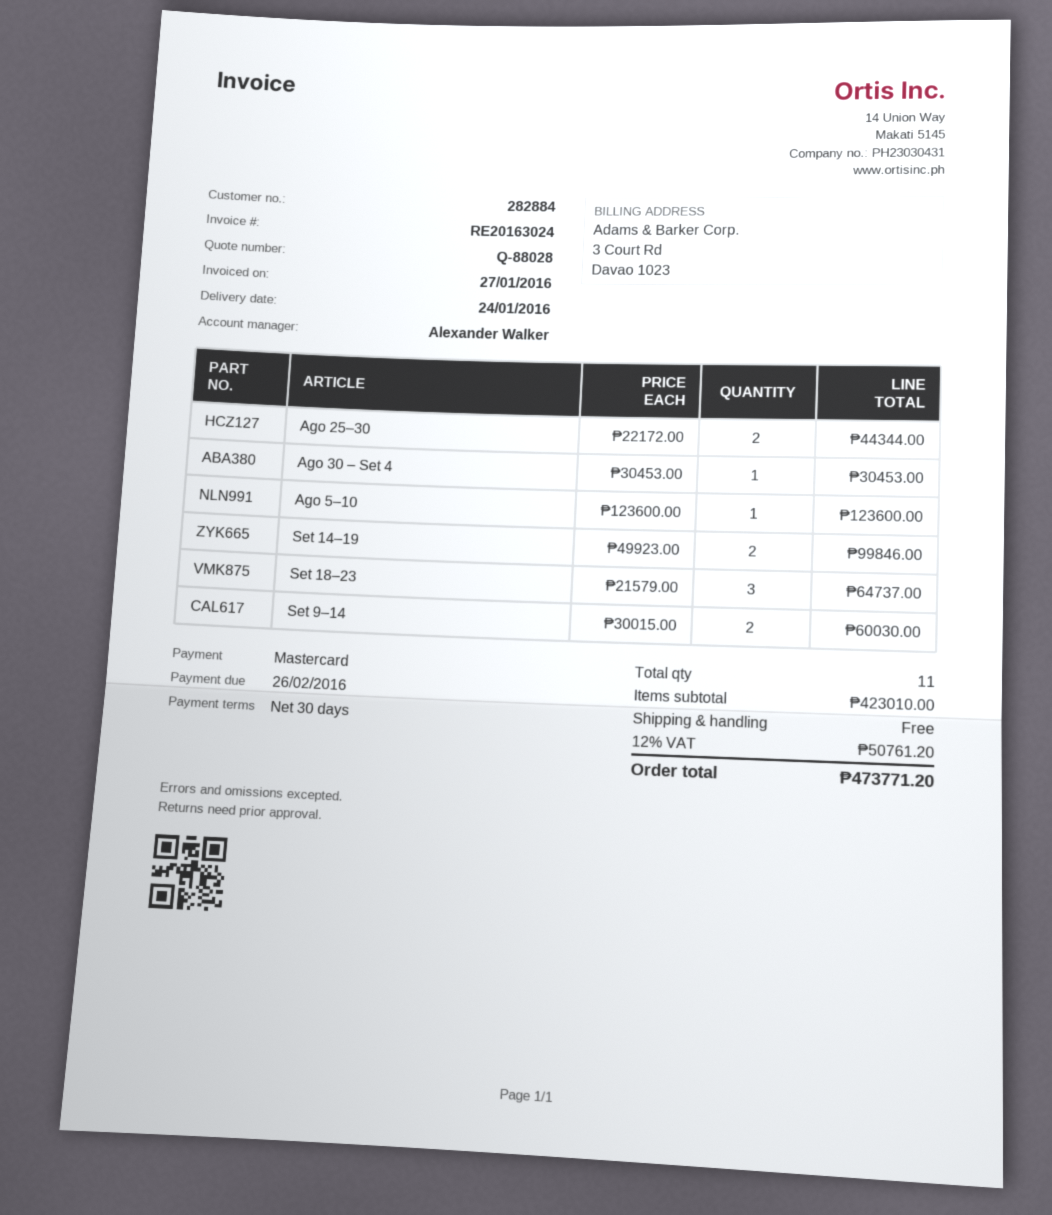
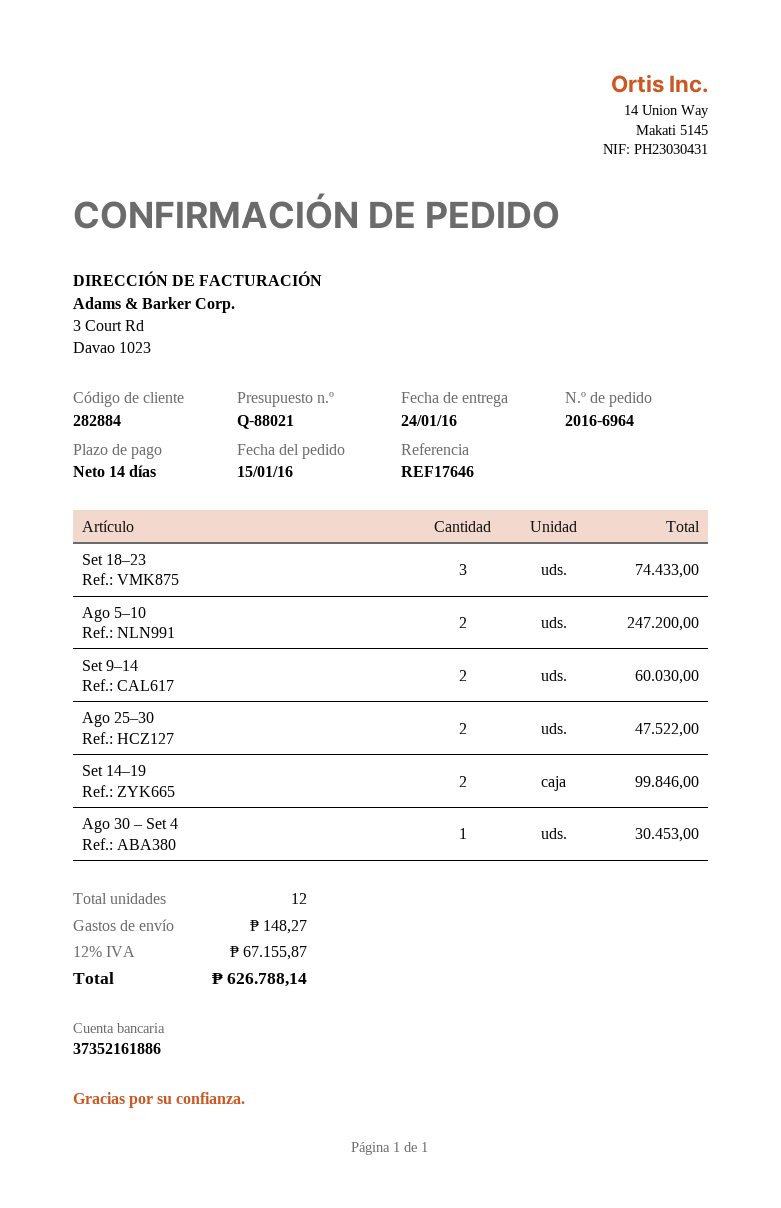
quote number: Q-88028 -> Q-88021
payment terms: 30 days -> 14 days
Ago 25–30: 2 for 44344.00 -> 2 for 47522.00
Ago 5–10: 1 for 123600.00 -> 2 for 247200.00
Set 18–23: 3 for 64737.00 -> 3 for 74433.00
total quantity: 11 -> 12
shipping: 0.00 -> 148.27
tax: 12% = 50761.20 -> 12% = 67155.87
total: 473771.20 -> 626788.14

